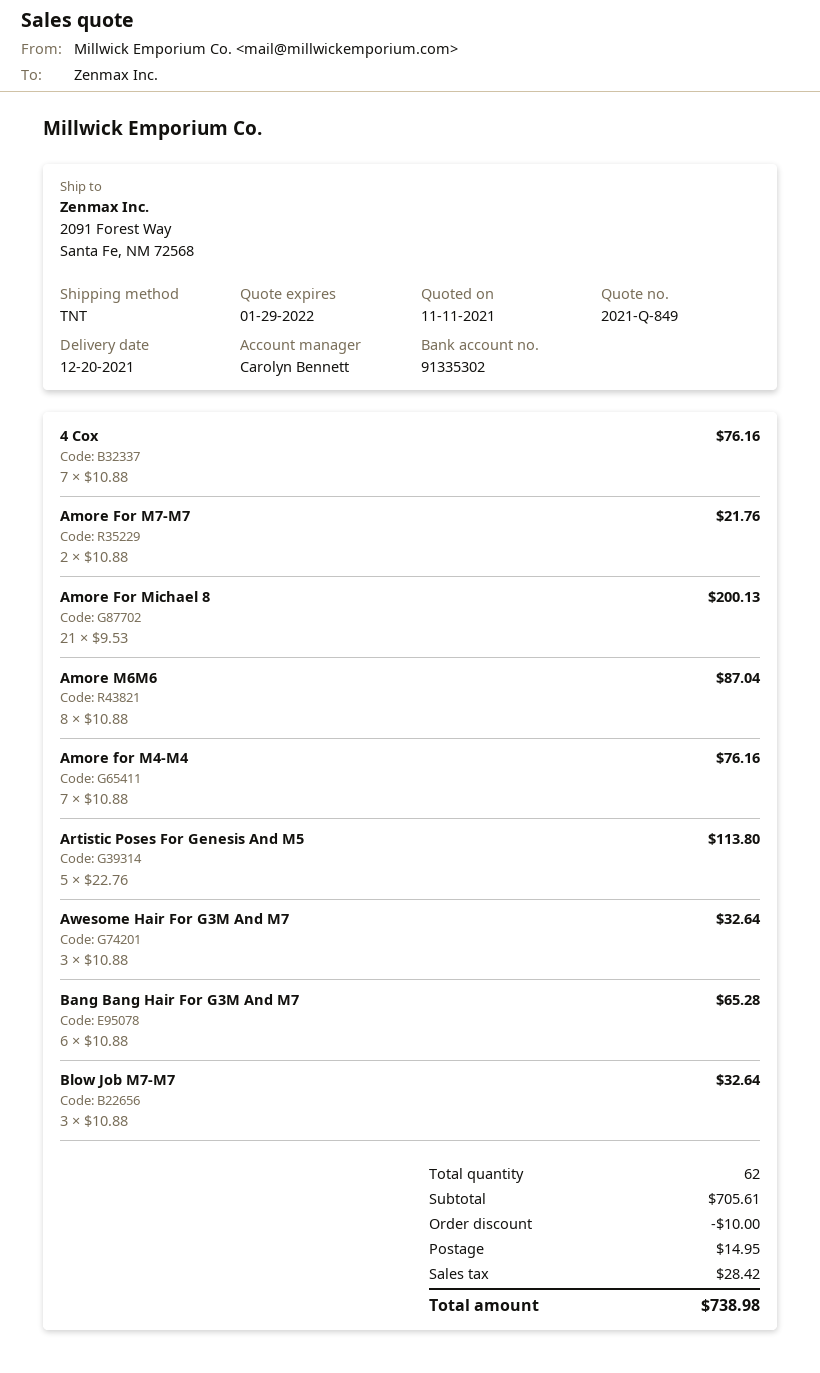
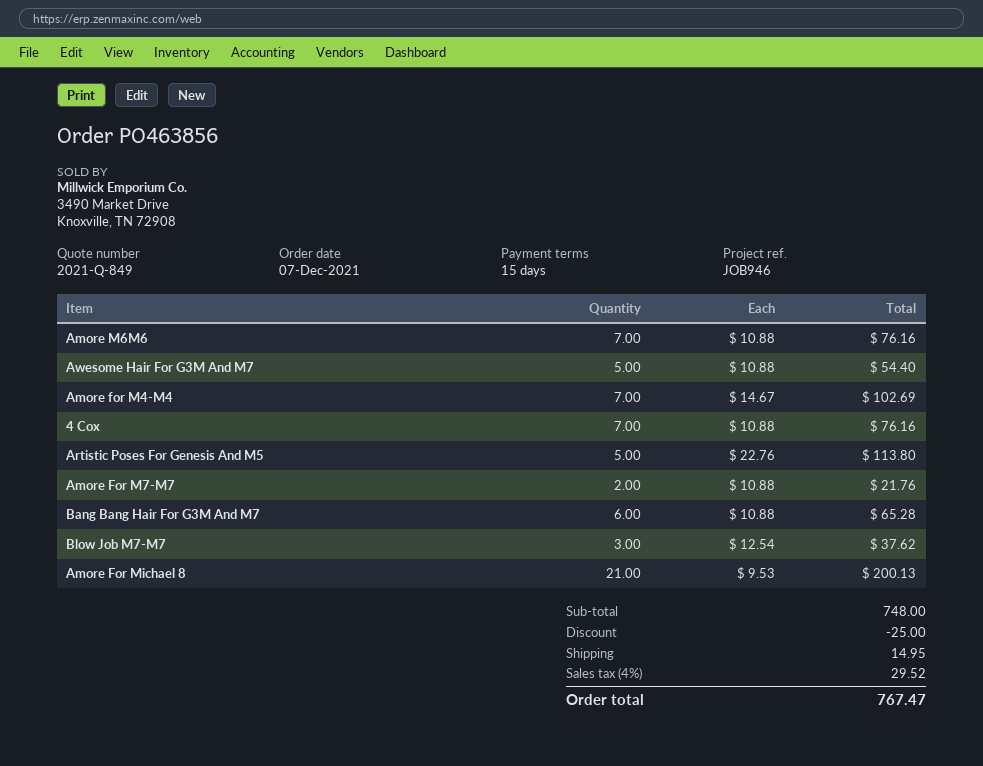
Amore M6M6: 8 x 10.88 = 87.04 -> 7 x 10.88 = 76.16
Amore for M4-M4: 7 x 10.88 = 76.16 -> 7 x 14.67 = 102.69
Awesome Hair For G3M And M7: 3 x 10.88 = 32.64 -> 5 x 10.88 = 54.40
Blow Job M7-M7: 3 x 10.88 = 32.64 -> 3 x 12.54 = 37.62
subtotal: 705.61 -> 748.00
discount: 10.00 -> 25.00
tax: 28.42 -> 29.52
total: 738.98 -> 767.47

